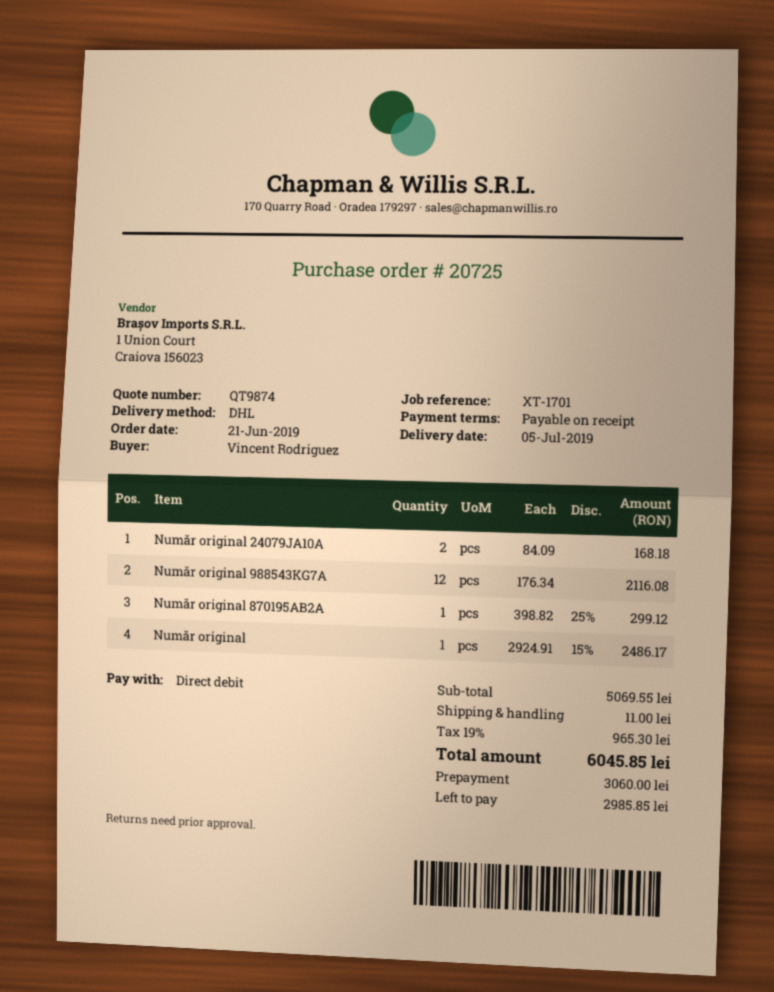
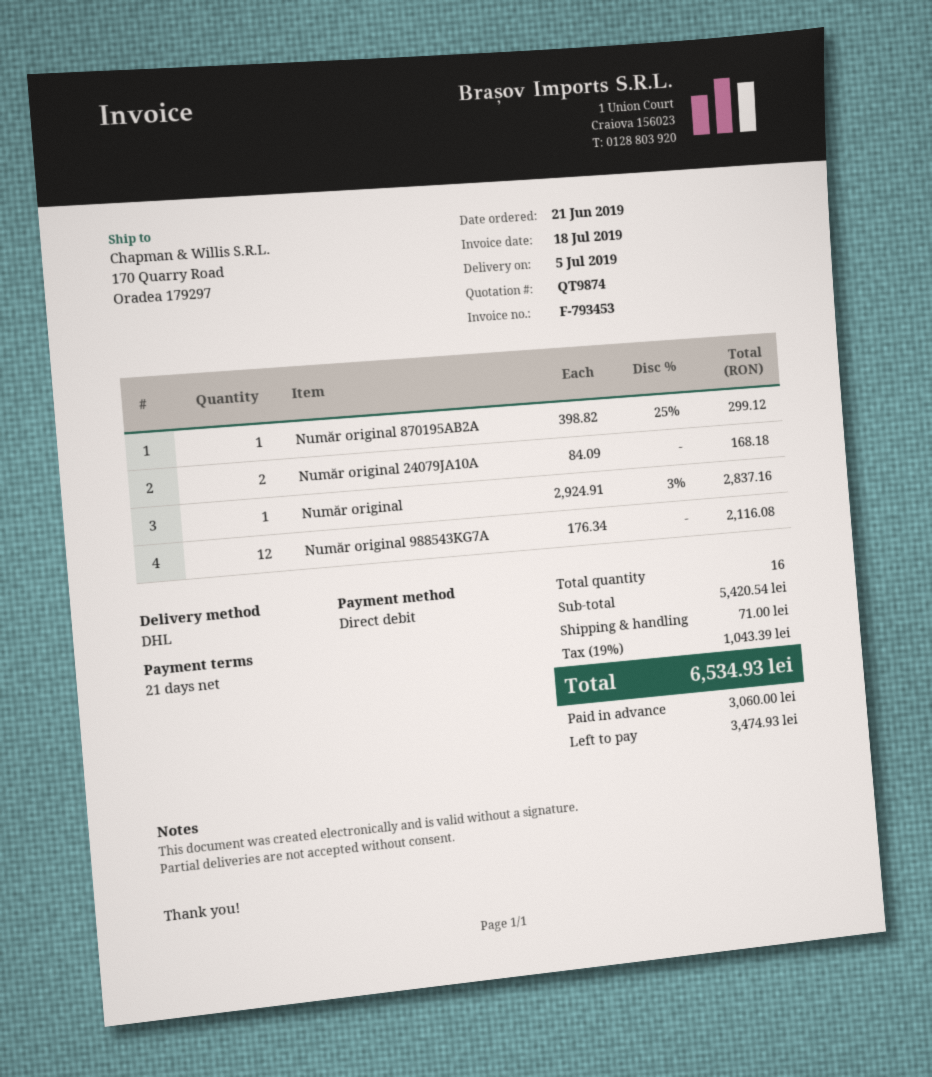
payment terms: on receipt -> 21 days
Număr original: 1 x 2924.91 - 15% = 2486.17 -> 1 x 2924.91 - 3% = 2837.16
subtotal: 5069.55 -> 5420.54
shipping: 11.00 -> 71.00
tax: 19% = 965.30 -> 19% = 1043.39
total: 6045.85 -> 6534.93
balance: 2985.85 -> 3474.93

